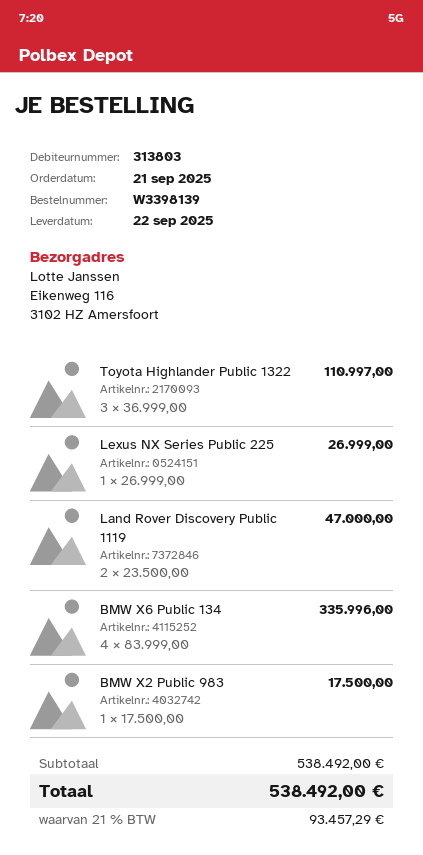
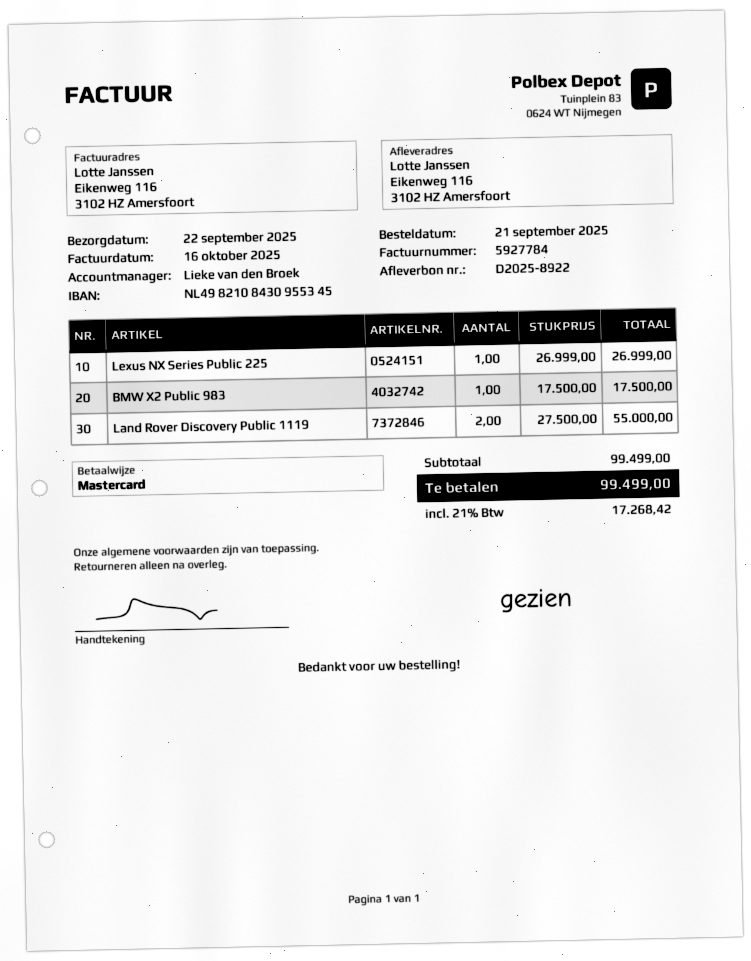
Toyota Highlander Public 1322: 3 x 36999.00 = 110997.00 -> none
Land Rover Discovery Public 1119: 2 x 23500.00 = 47000.00 -> 2 x 27500.00 = 55000.00
BMW X6 Public 134: 4 x 83999.00 = 335996.00 -> none
subtotal: 538492.00 -> 99499.00
tax: 21% = 93457.29 -> 21% = 17268.42
total: 538492.00 -> 99499.00

